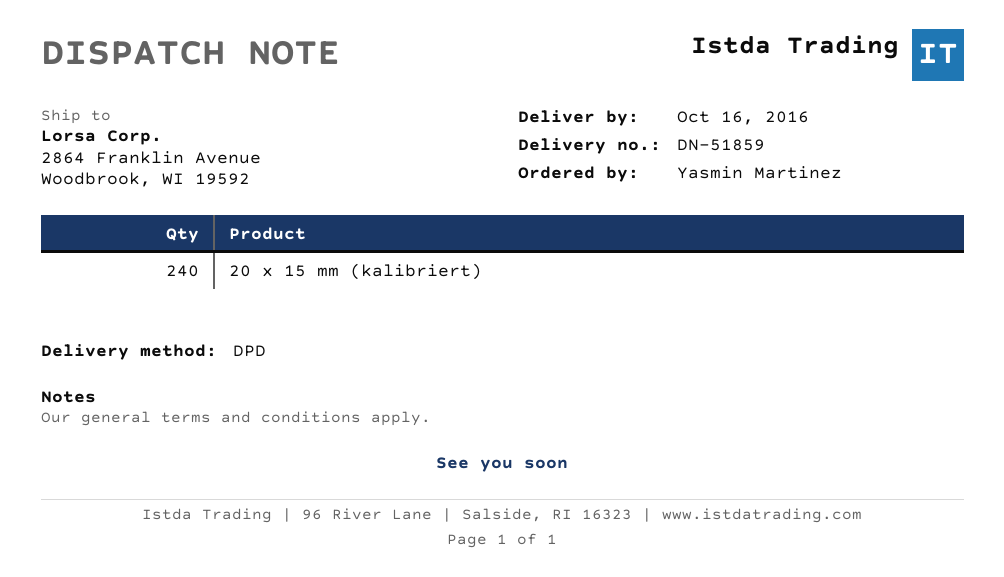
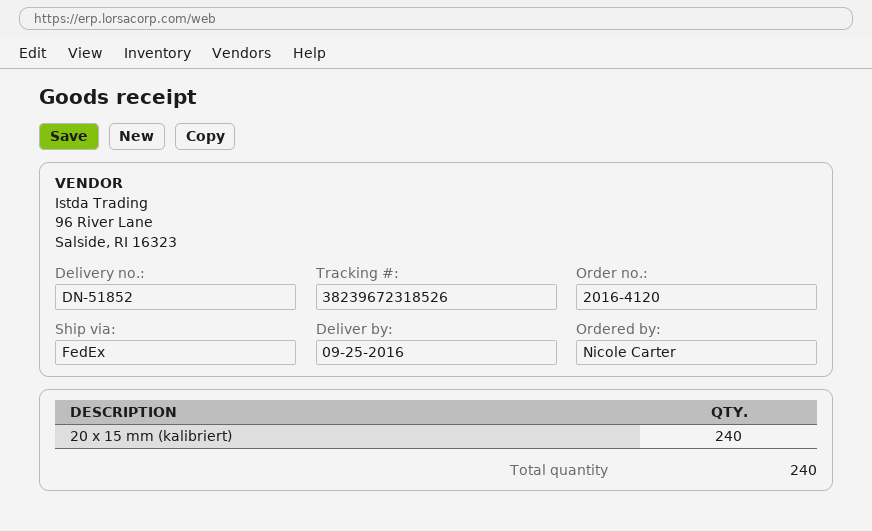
delivery note number: DN-51859 -> DN-51852
delivery date: 2016-10-16 -> 2016-09-25
ordered by: Yasmin Martinez -> Nicole Carter
shipping method: DPD -> FedEx

